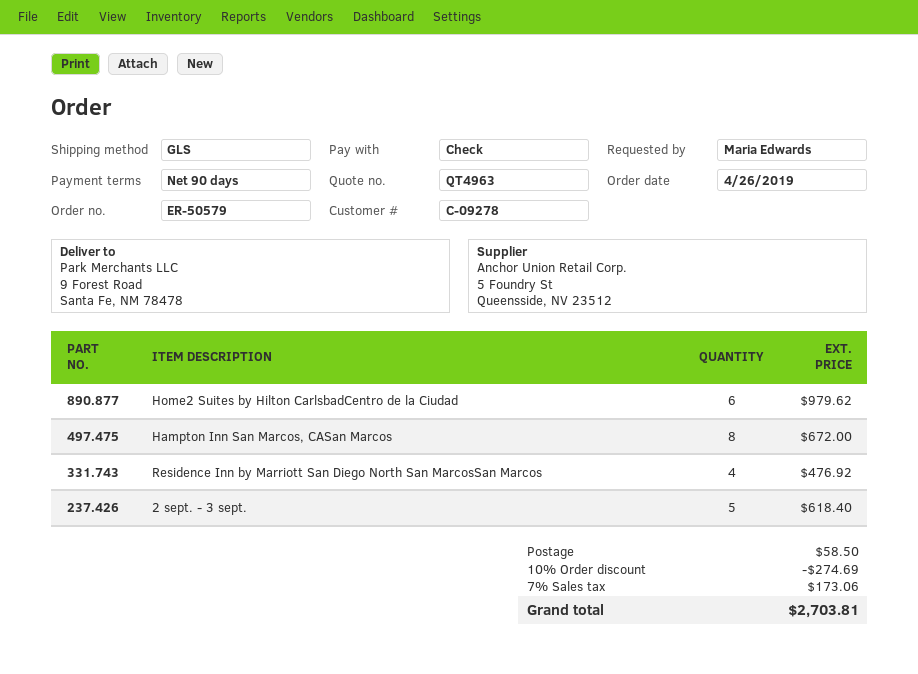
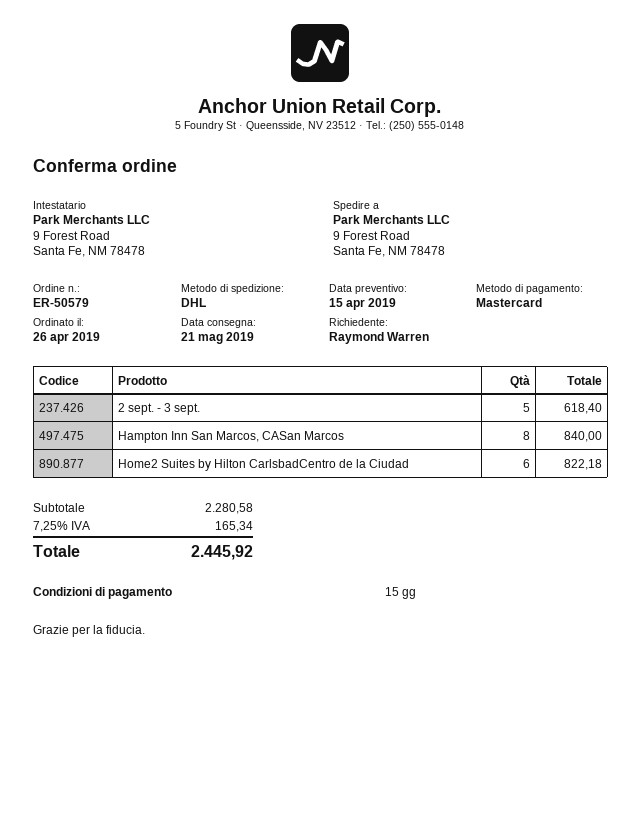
payment terms: 90 days -> 15 days
ordered by: Maria Edwards -> Raymond Warren
payment method: cheque -> Mastercard
shipping method: GLS -> DHL
Home2 Suites by Hilton CarlsbadCentro de la Ciudad: 6 for 979.62 -> 6 for 822.18
Hampton Inn San Marcos, CASan Marcos: 8 for 672.00 -> 8 for 840.00
Residence Inn by Marriott San Diego North San MarcosSan Marcos: 4 for 476.92 -> none
discount: 10% = 274.69 -> none
shipping: 58.50 -> none
tax: 7% = 173.06 -> 7.25% = 165.34
total: 2703.81 -> 2445.92

